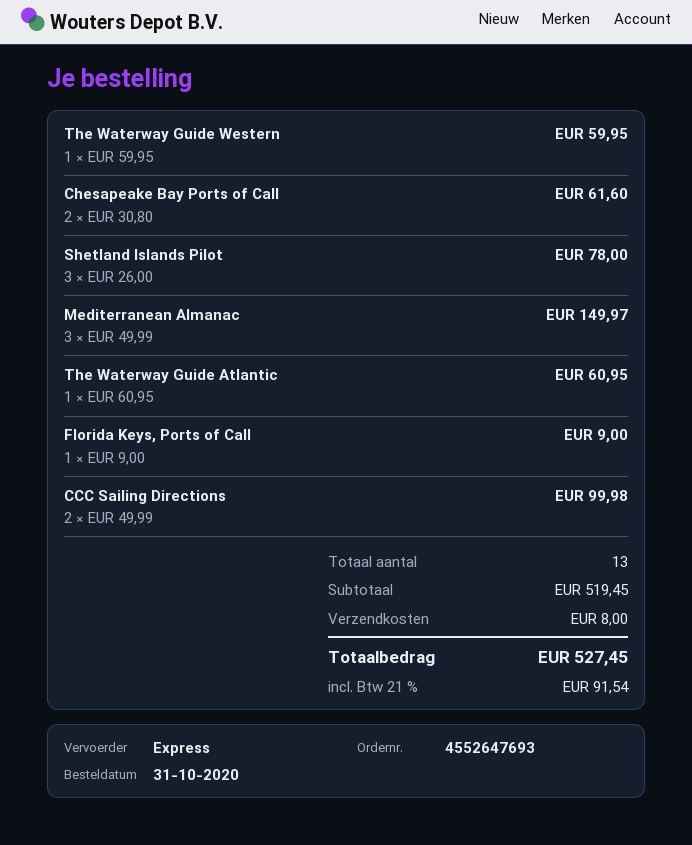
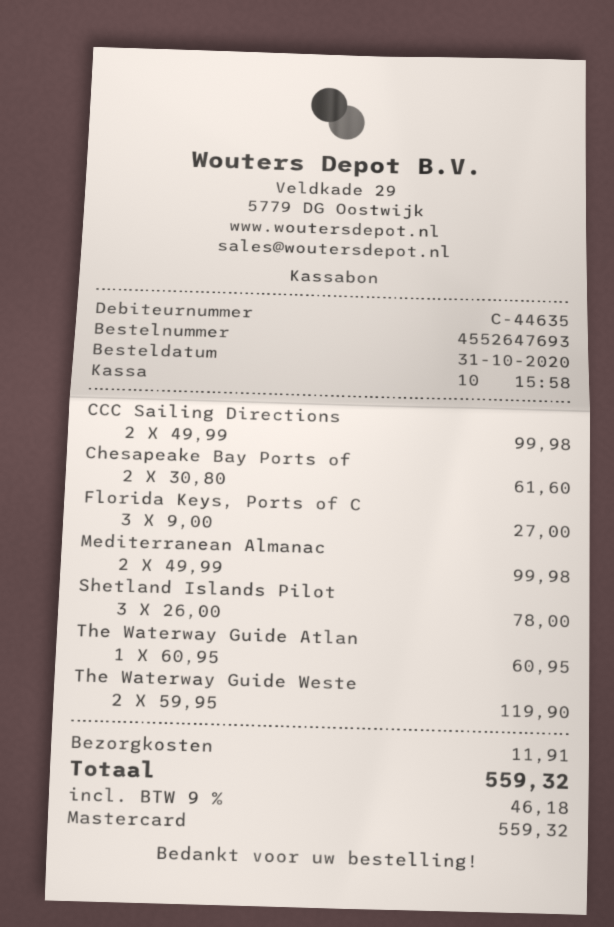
The Waterway Guide Western: 1 x 59.95 = 59.95 -> 2 x 59.95 = 119.90
Mediterranean Almanac: 3 x 49.99 = 149.97 -> 2 x 49.99 = 99.98
Florida Keys, Ports of Call: 1 x 9.00 = 9.00 -> 3 x 9.00 = 27.00
shipping: 8.00 -> 11.91
tax: 21% = 91.54 -> 9% = 46.18
total: 527.45 -> 559.32

